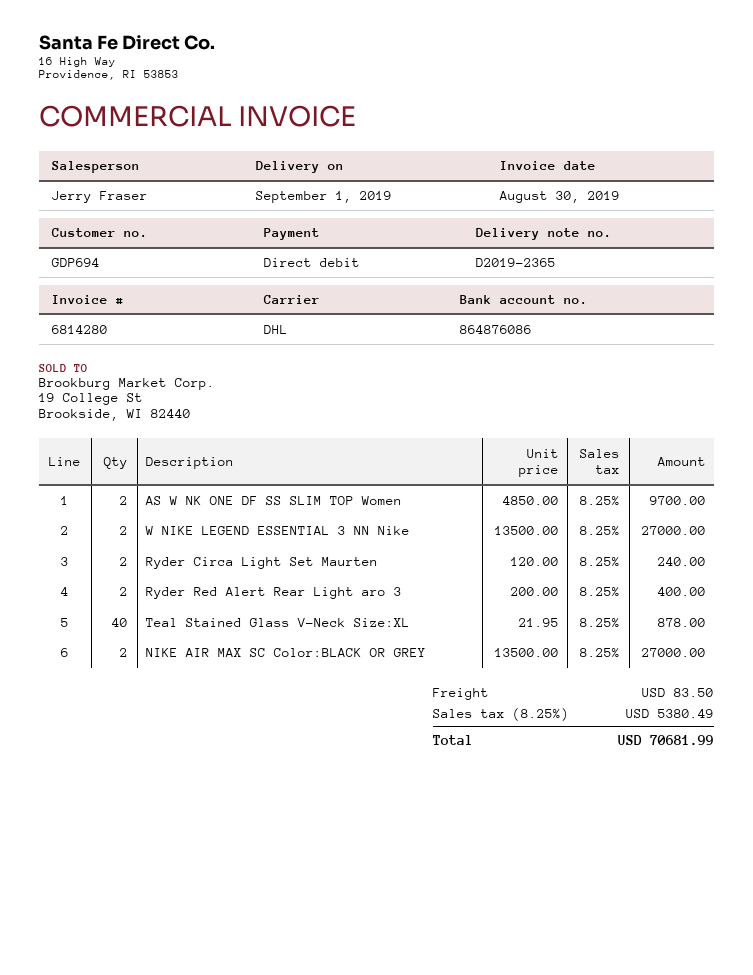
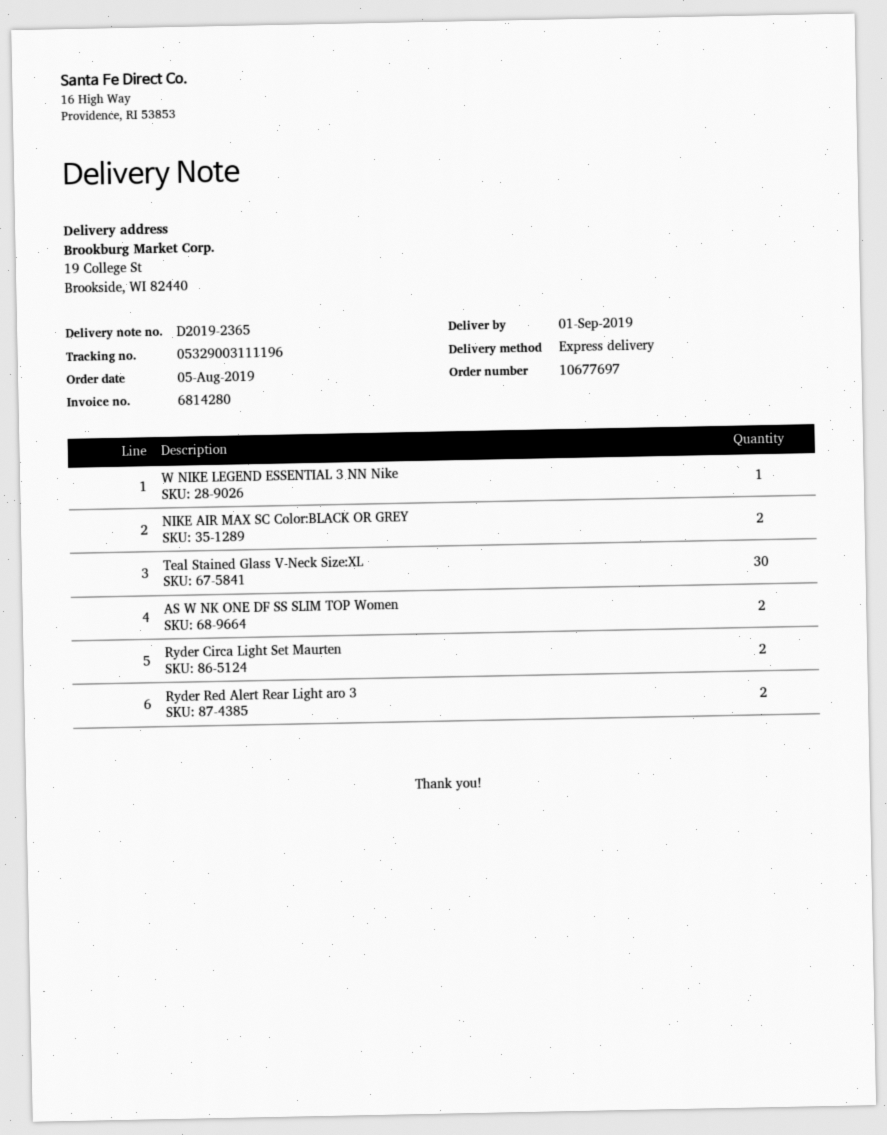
shipping method: DHL -> express
W NIKE LEGEND ESSENTIAL 3 NN Nike: 2 -> 1
Teal Stained Glass V-Neck Size:XL: 40 -> 30

